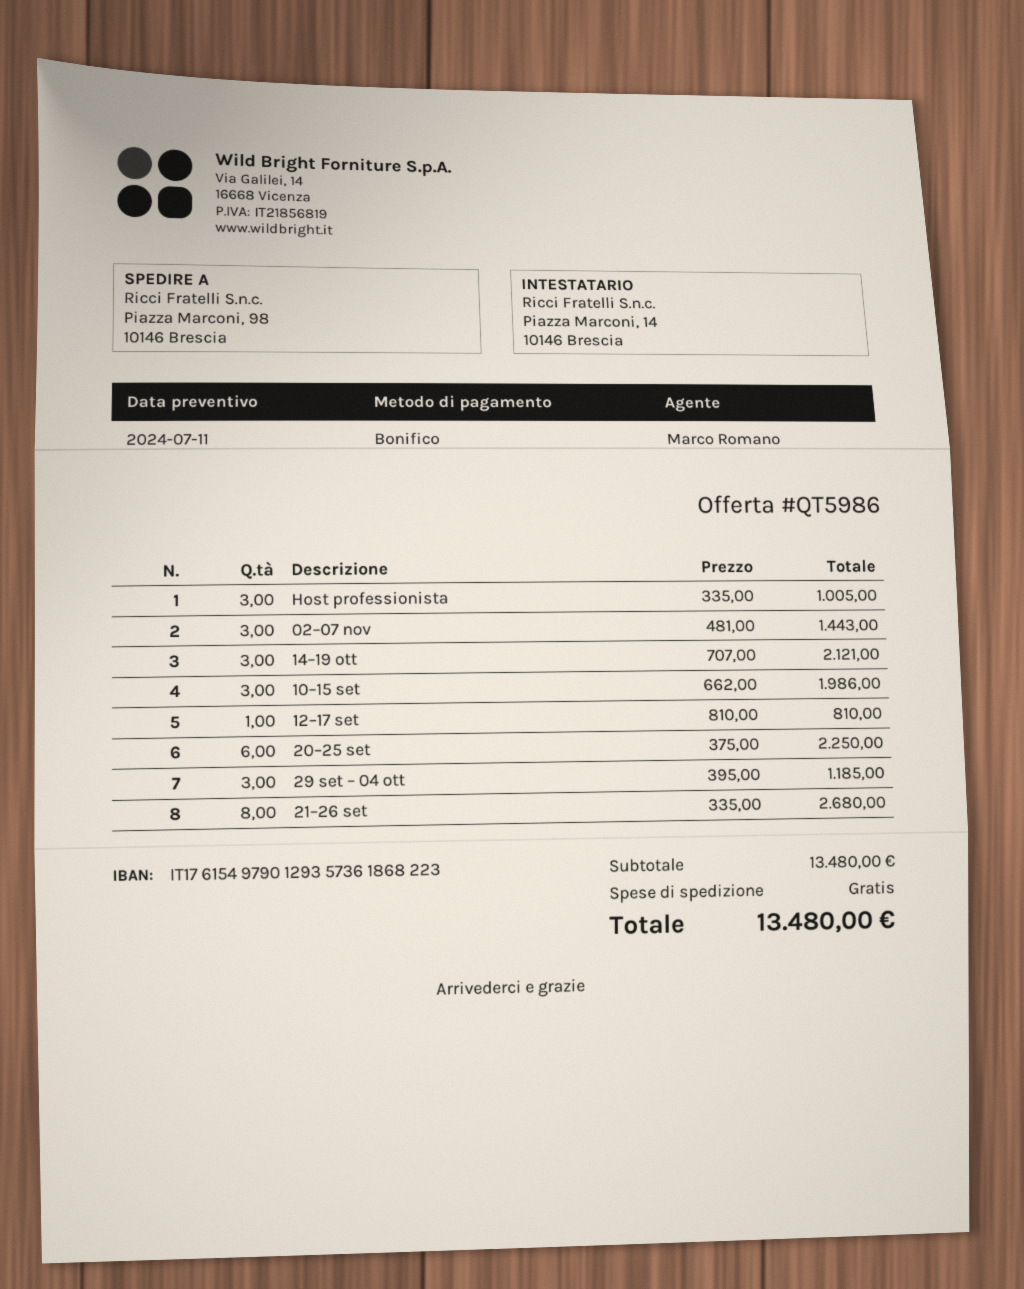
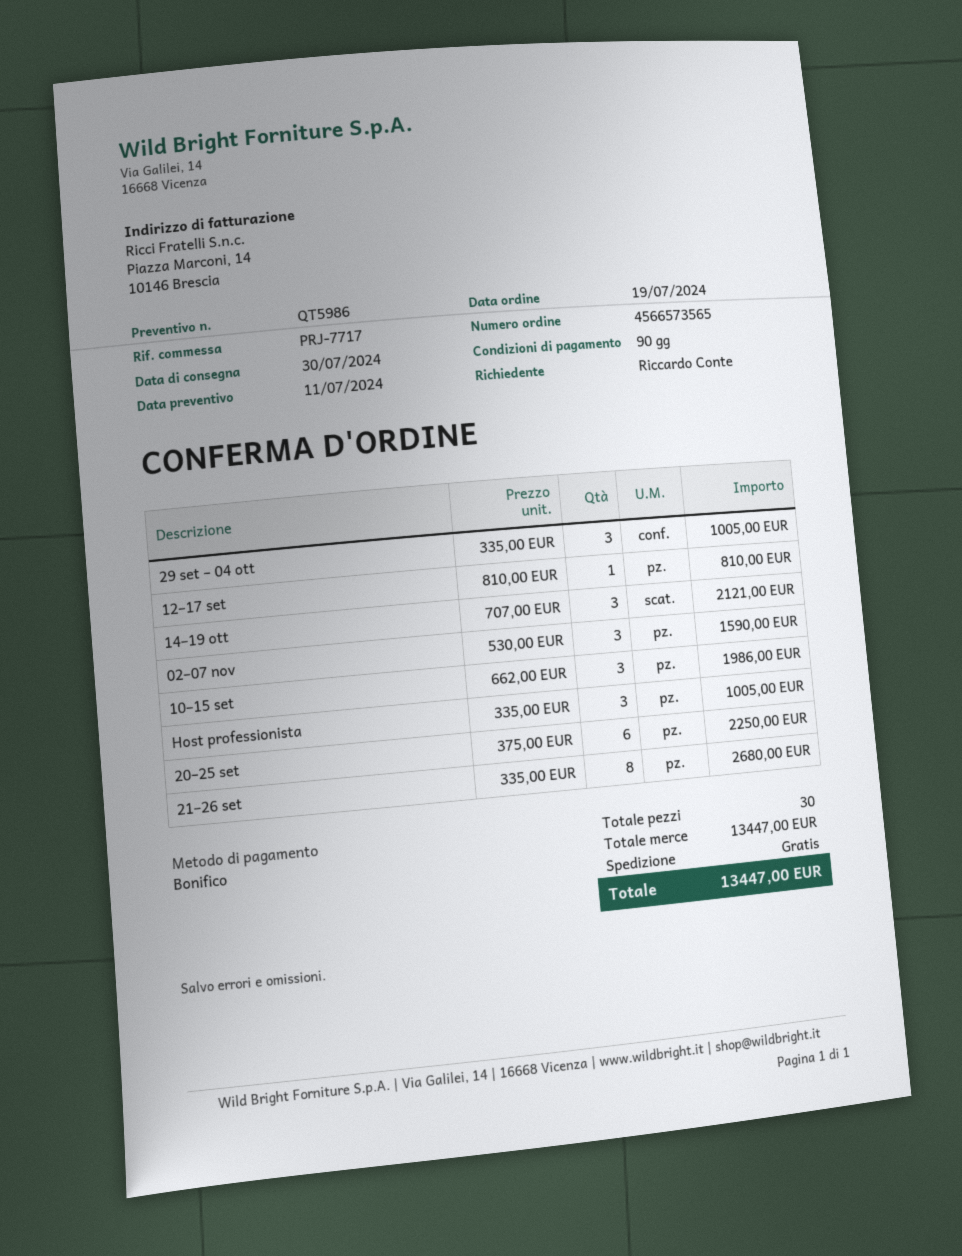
02–07 nov: 3 x 481.00 = 1443.00 -> 3 x 530.00 = 1590.00
29 set – 04 ott: 3 x 395.00 = 1185.00 -> 3 x 335.00 = 1005.00
subtotal: 13480.00 -> 13447.00
total: 13480.00 -> 13447.00

